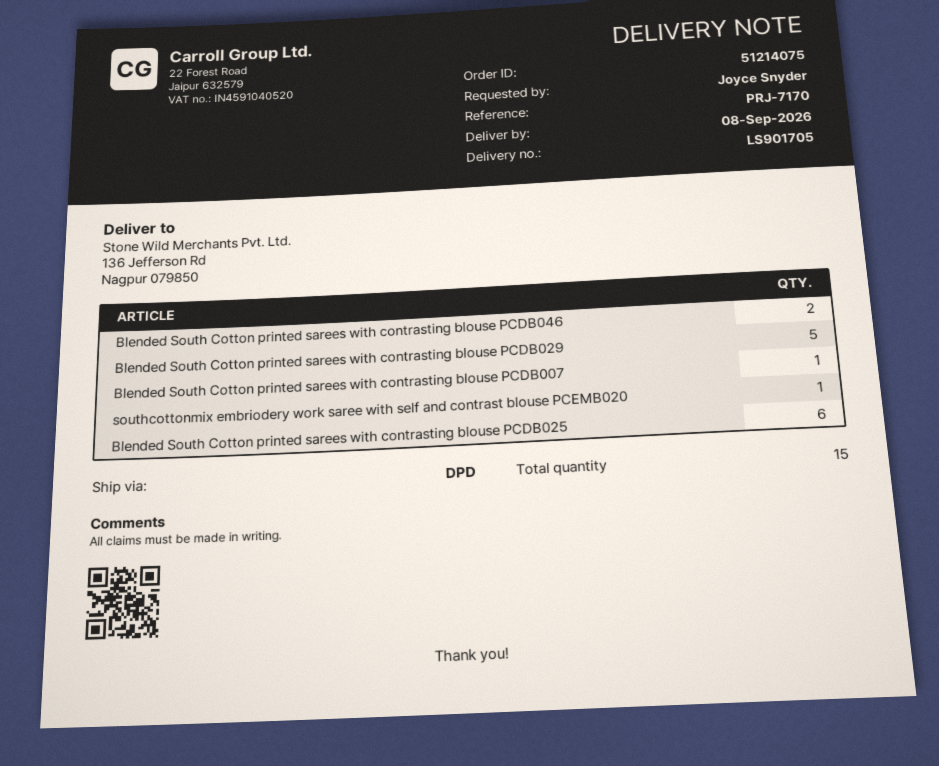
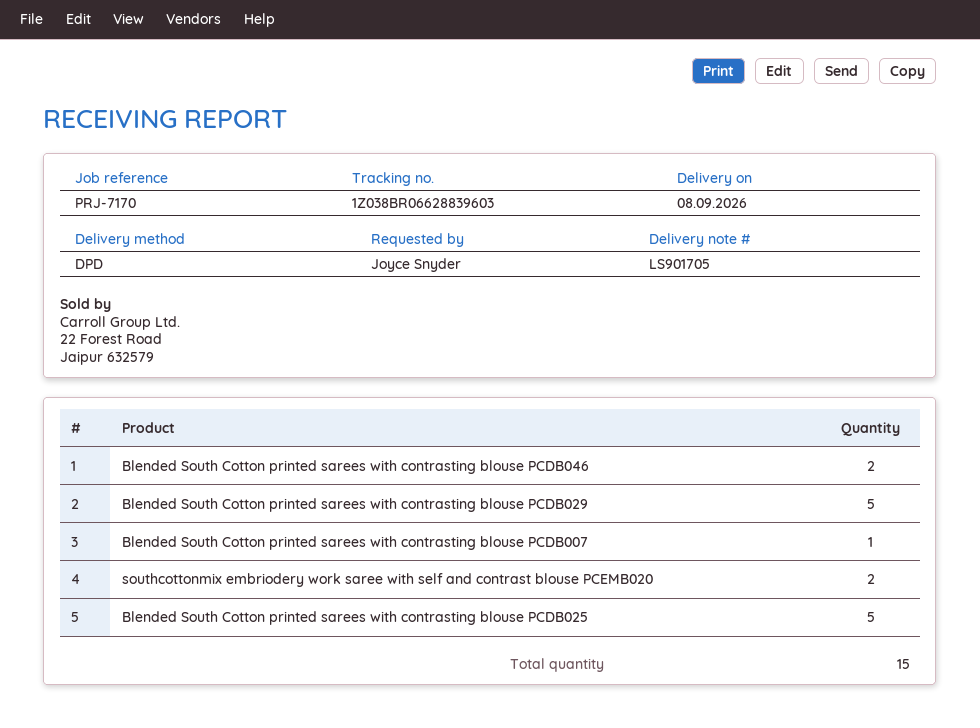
southcottonmix embriodery work saree with self and contrast blouse PCEMB020: 1 -> 2
Blended South Cotton printed sarees with contrasting blouse PCDB025: 6 -> 5

